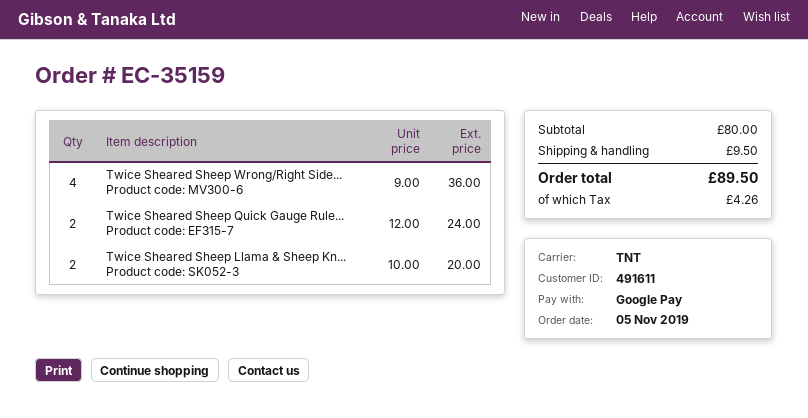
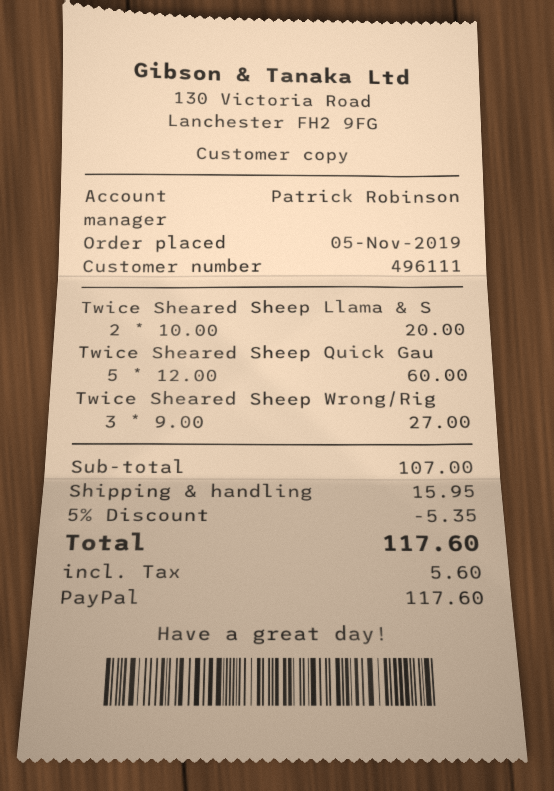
customer number: 491611 -> 496111
payment method: Google Pay -> PayPal
Twice Sheared Sheep Wrong/Right Side...: 4 x 9.00 = 36.00 -> 3 x 9.00 = 27.00
Twice Sheared Sheep Quick Gauge Rule...: 2 x 12.00 = 24.00 -> 5 x 12.00 = 60.00
subtotal: 80.00 -> 107.00
discount: none -> 5% = 5.35
shipping: 9.50 -> 15.95
tax: 4.26 -> 5.60
total: 89.50 -> 117.60

